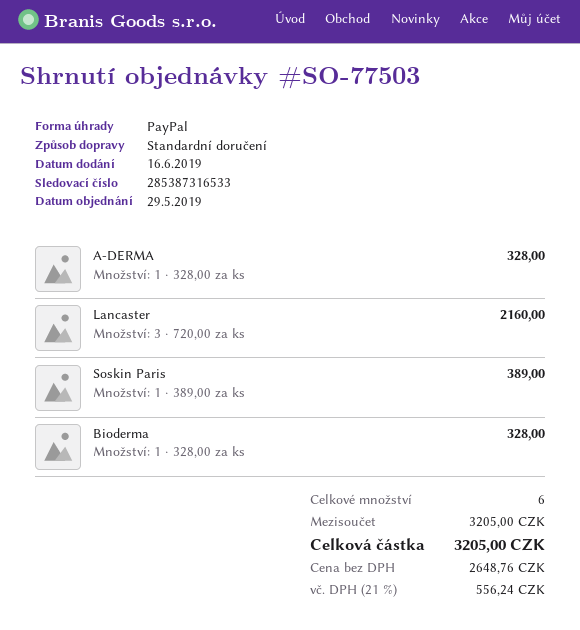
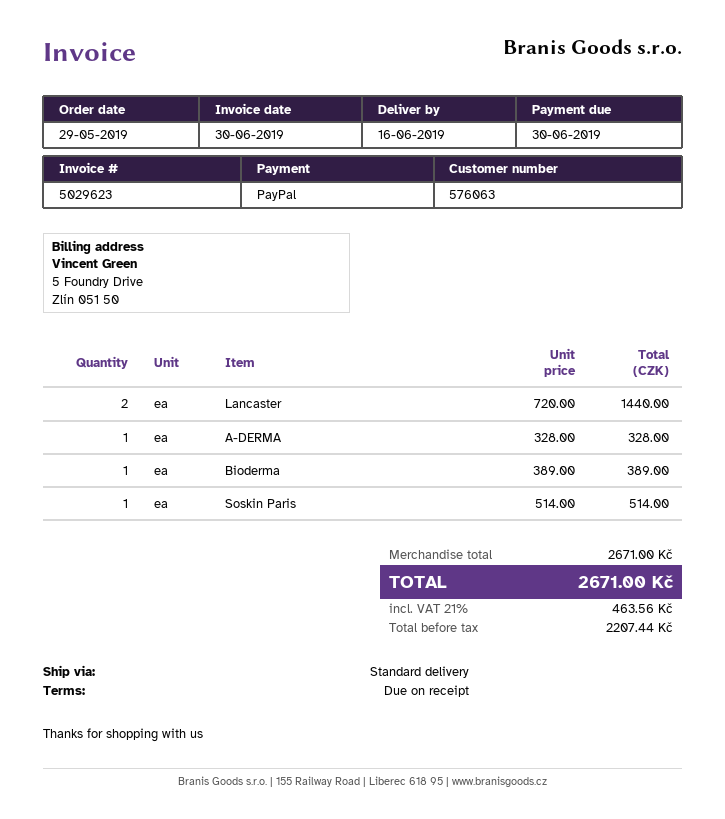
Lancaster: 3 x 720.00 = 2160.00 -> 2 x 720.00 = 1440.00
Soskin Paris: 1 x 389.00 = 389.00 -> 1 x 514.00 = 514.00
Bioderma: 1 x 328.00 = 328.00 -> 1 x 389.00 = 389.00
subtotal: 3205.00 -> 2671.00
net: 2648.76 -> 2207.44
tax: 21% = 556.24 -> 21% = 463.56
total: 3205.00 -> 2671.00

